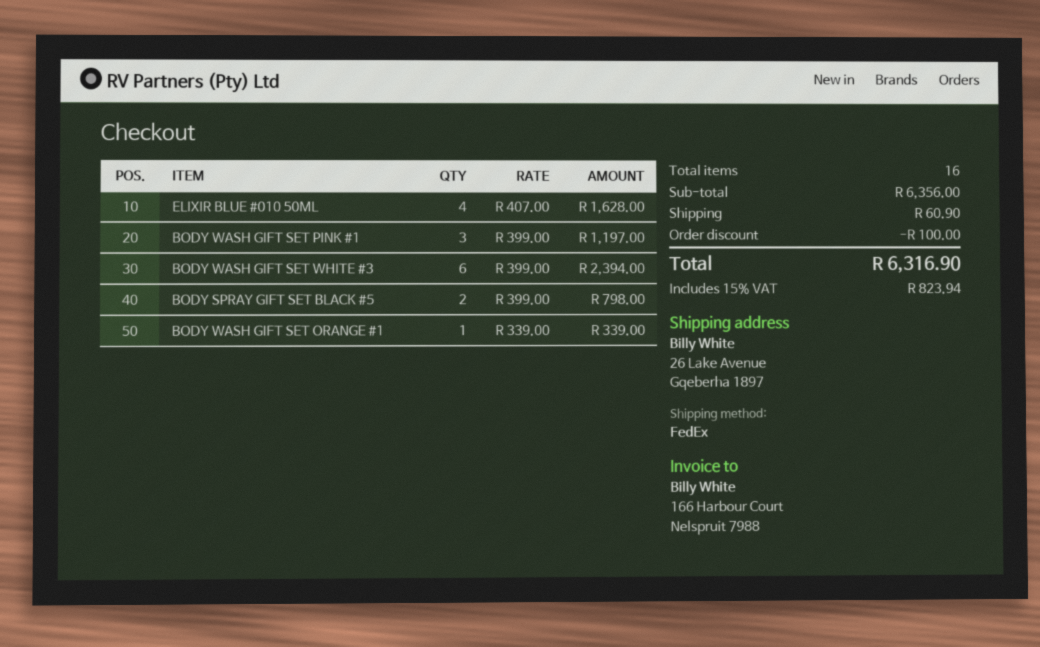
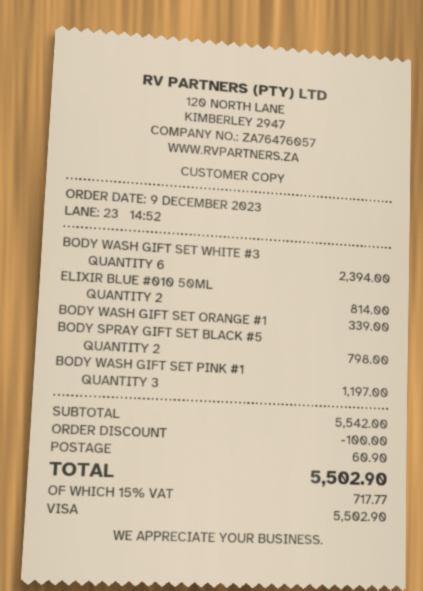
ELIXIR BLUE #010 50ML: 4 for 1628.00 -> 2 for 814.00
subtotal: 6356.00 -> 5542.00
tax: 15% = 823.94 -> 15% = 717.77
total: 6316.90 -> 5502.90

